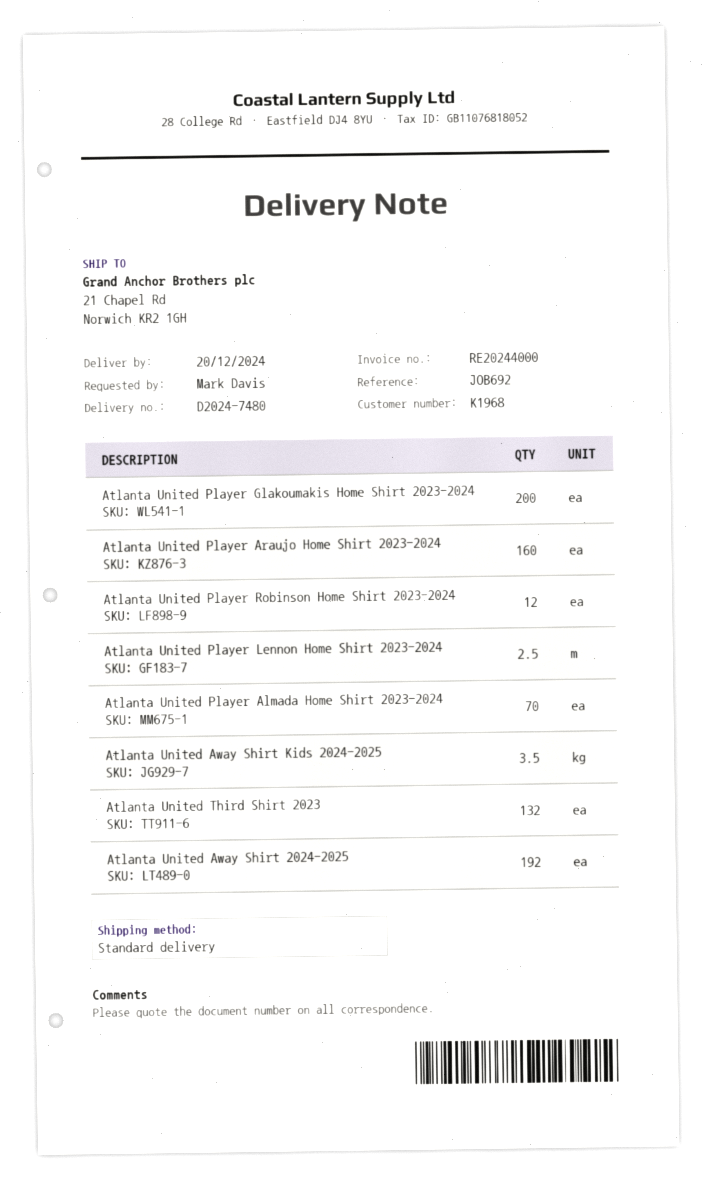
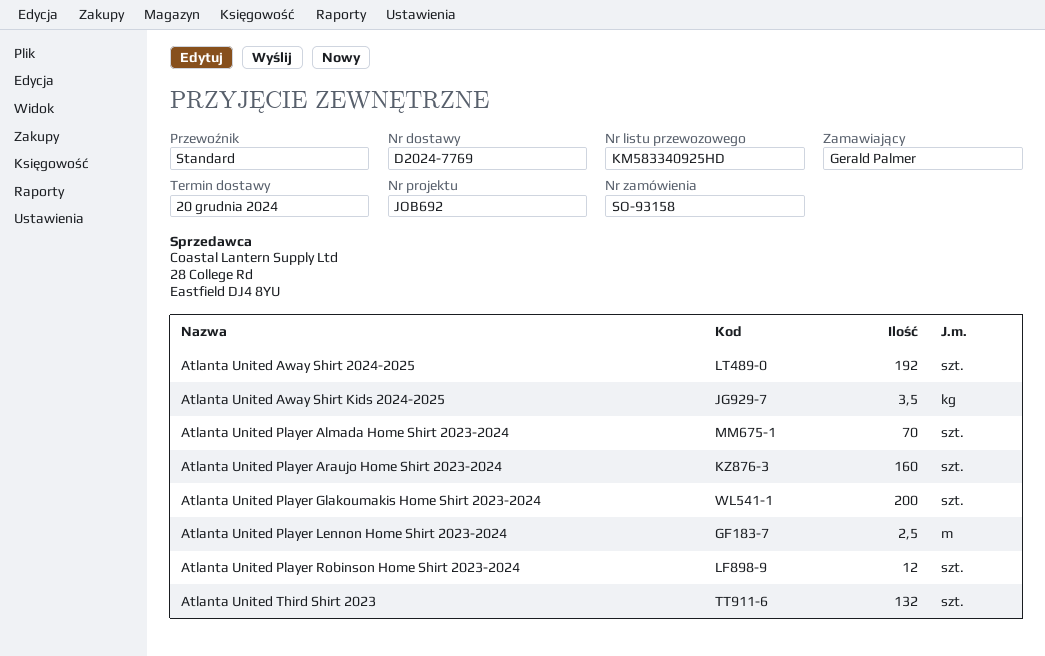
delivery note number: D2024-7480 -> D2024-7769
ordered by: Mark Davis -> Gerald Palmer

